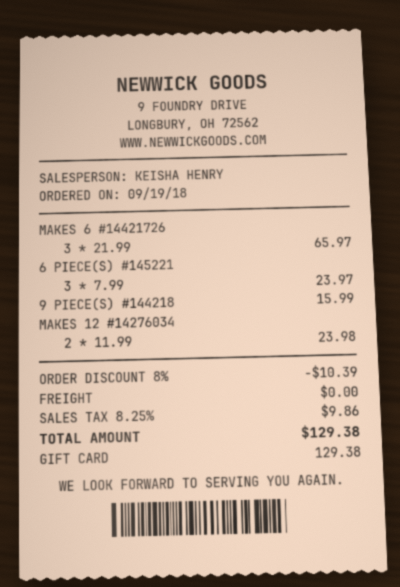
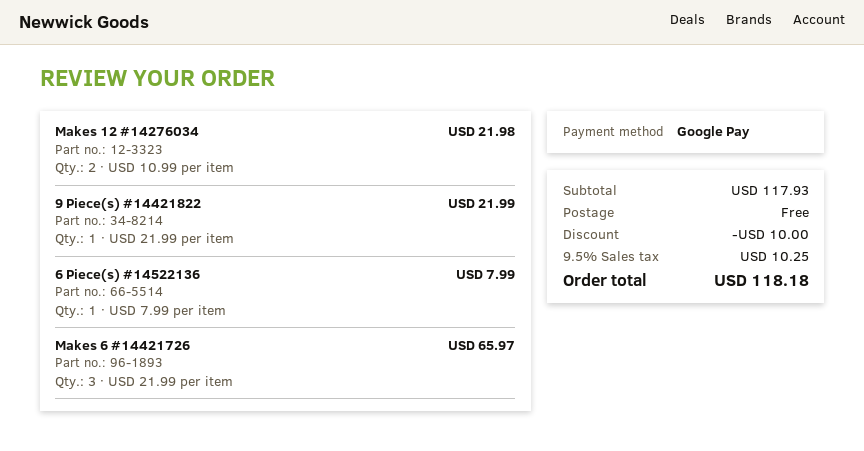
payment method: gift card -> Google Pay
6 PIECE(S) #145221: 3 x 7.99 = 23.97 -> 1 x 7.99 = 7.99
9 PIECE(S) #144218: 1 x 15.99 = 15.99 -> 1 x 21.99 = 21.99
MAKES 12 #14276034: 2 x 11.99 = 23.98 -> 2 x 10.99 = 21.98
discount: 10.39 -> 10.00
tax: 8.25% = 9.86 -> 9.5% = 10.25
total: 129.38 -> 118.18

